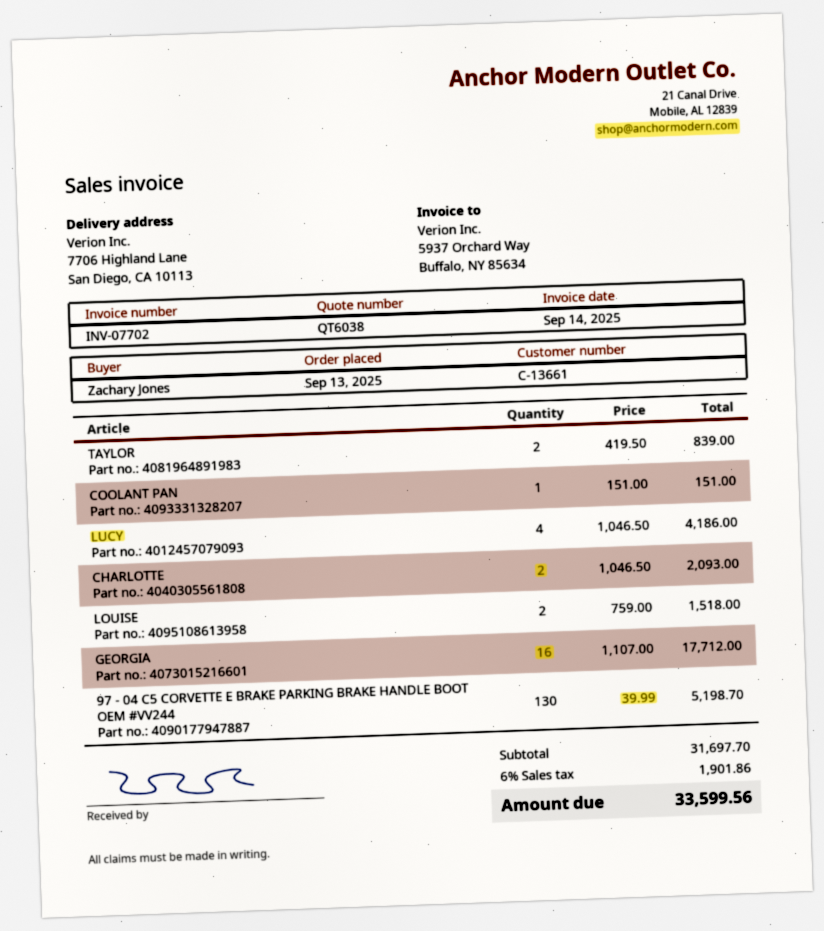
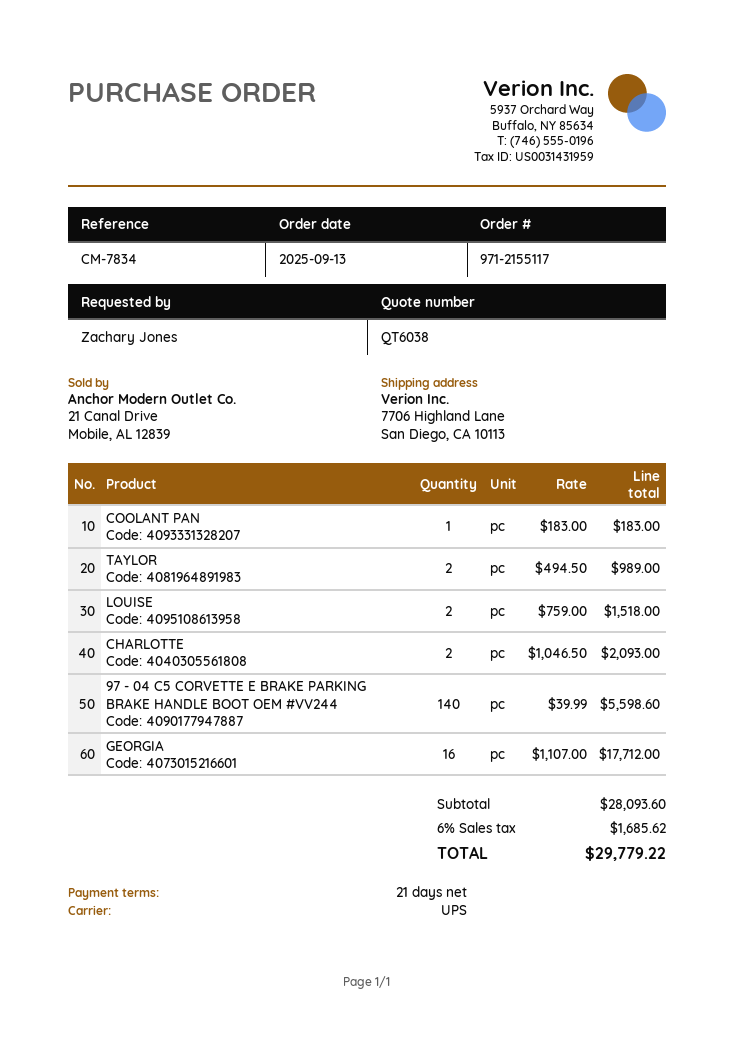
TAYLOR: 2 x 419.50 = 839.00 -> 2 x 494.50 = 989.00
COOLANT PAN: 1 x 151.00 = 151.00 -> 1 x 183.00 = 183.00
LUCY: 4 x 1046.50 = 4186.00 -> none
97 - 04 C5 CORVETTE E BRAKE PARKING BRAKE HANDLE BOOT OEM #VV244: 130 x 39.99 = 5198.70 -> 140 x 39.99 = 5598.60
subtotal: 31697.70 -> 28093.60
tax: 6% = 1901.86 -> 6% = 1685.62
total: 33599.56 -> 29779.22

